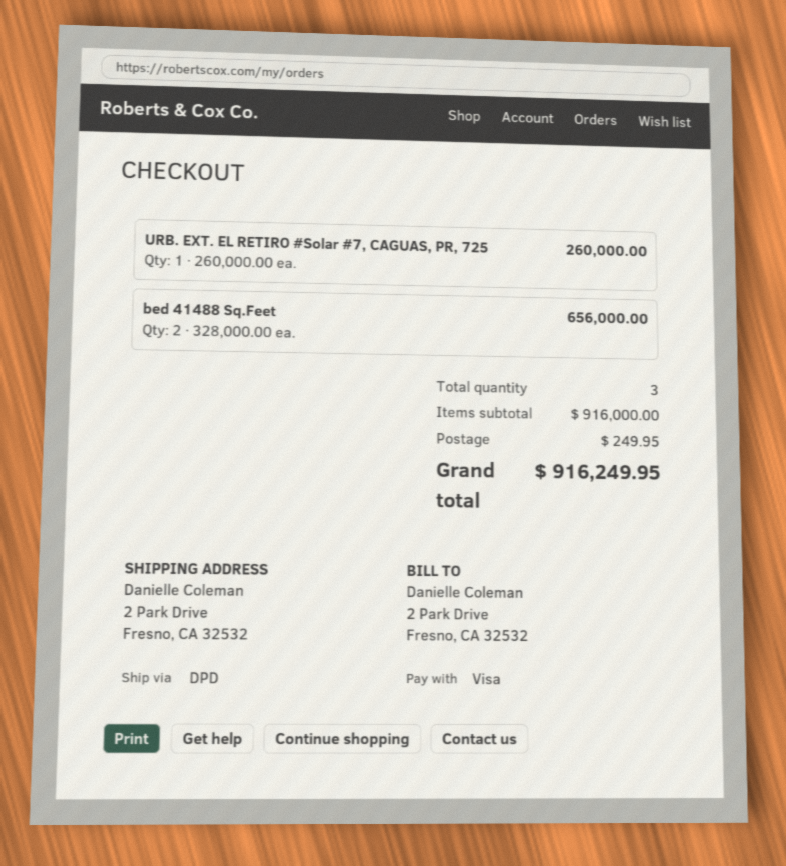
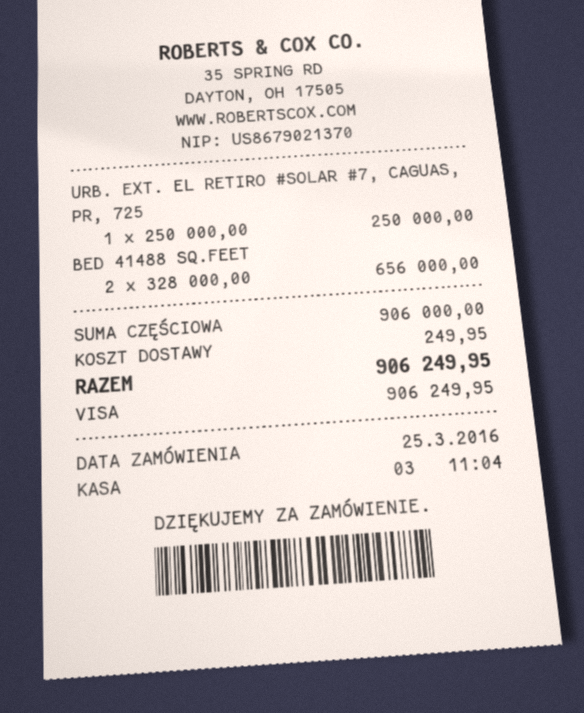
URB. EXT. EL RETIRO #Solar #7, CAGUAS, PR, 725: 1 x 260000.00 = 260000.00 -> 1 x 250000.00 = 250000.00
subtotal: 916000.00 -> 906000.00
total: 916249.95 -> 906249.95

